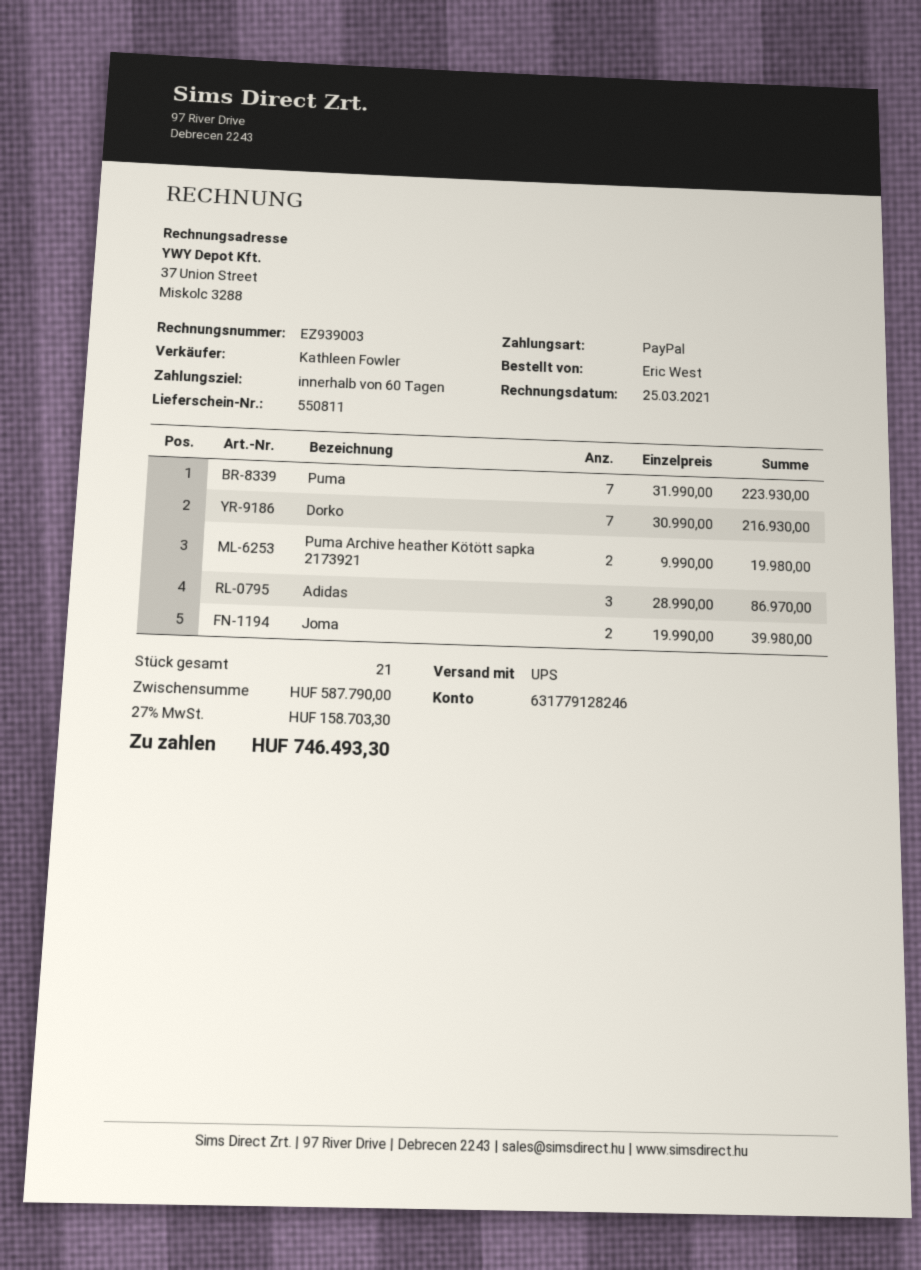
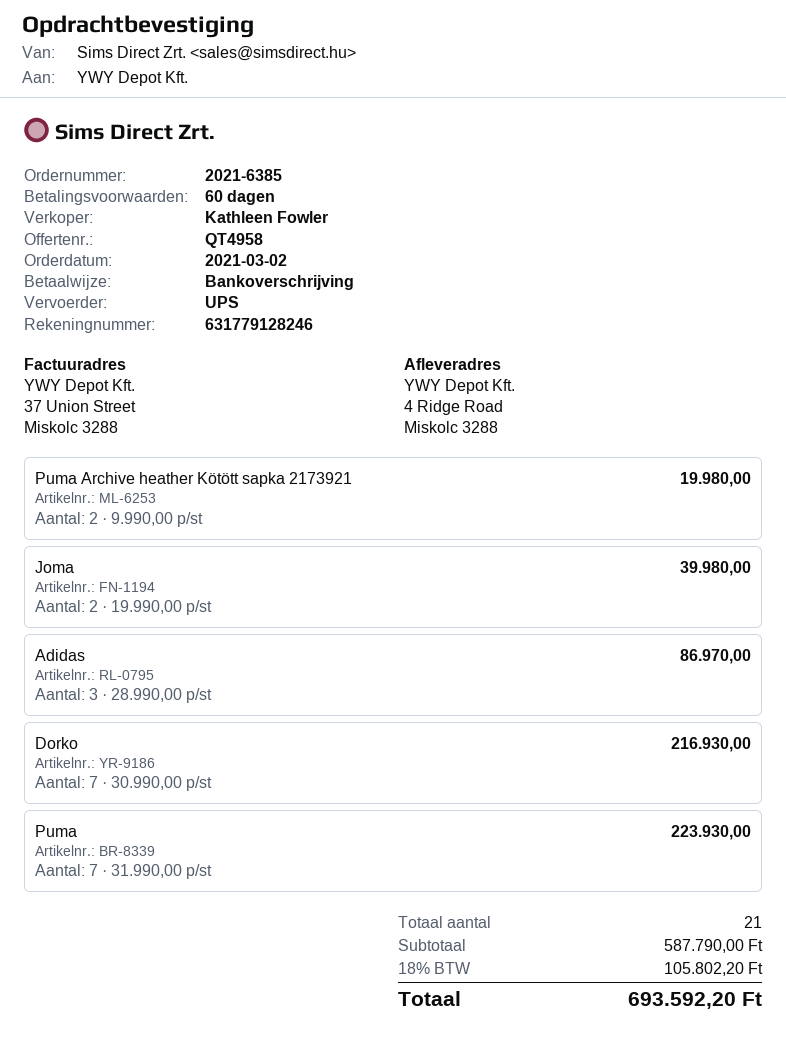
payment method: PayPal -> bank transfer
tax: 27% = 158703.30 -> 18% = 105802.20
total: 746493.30 -> 693592.20

